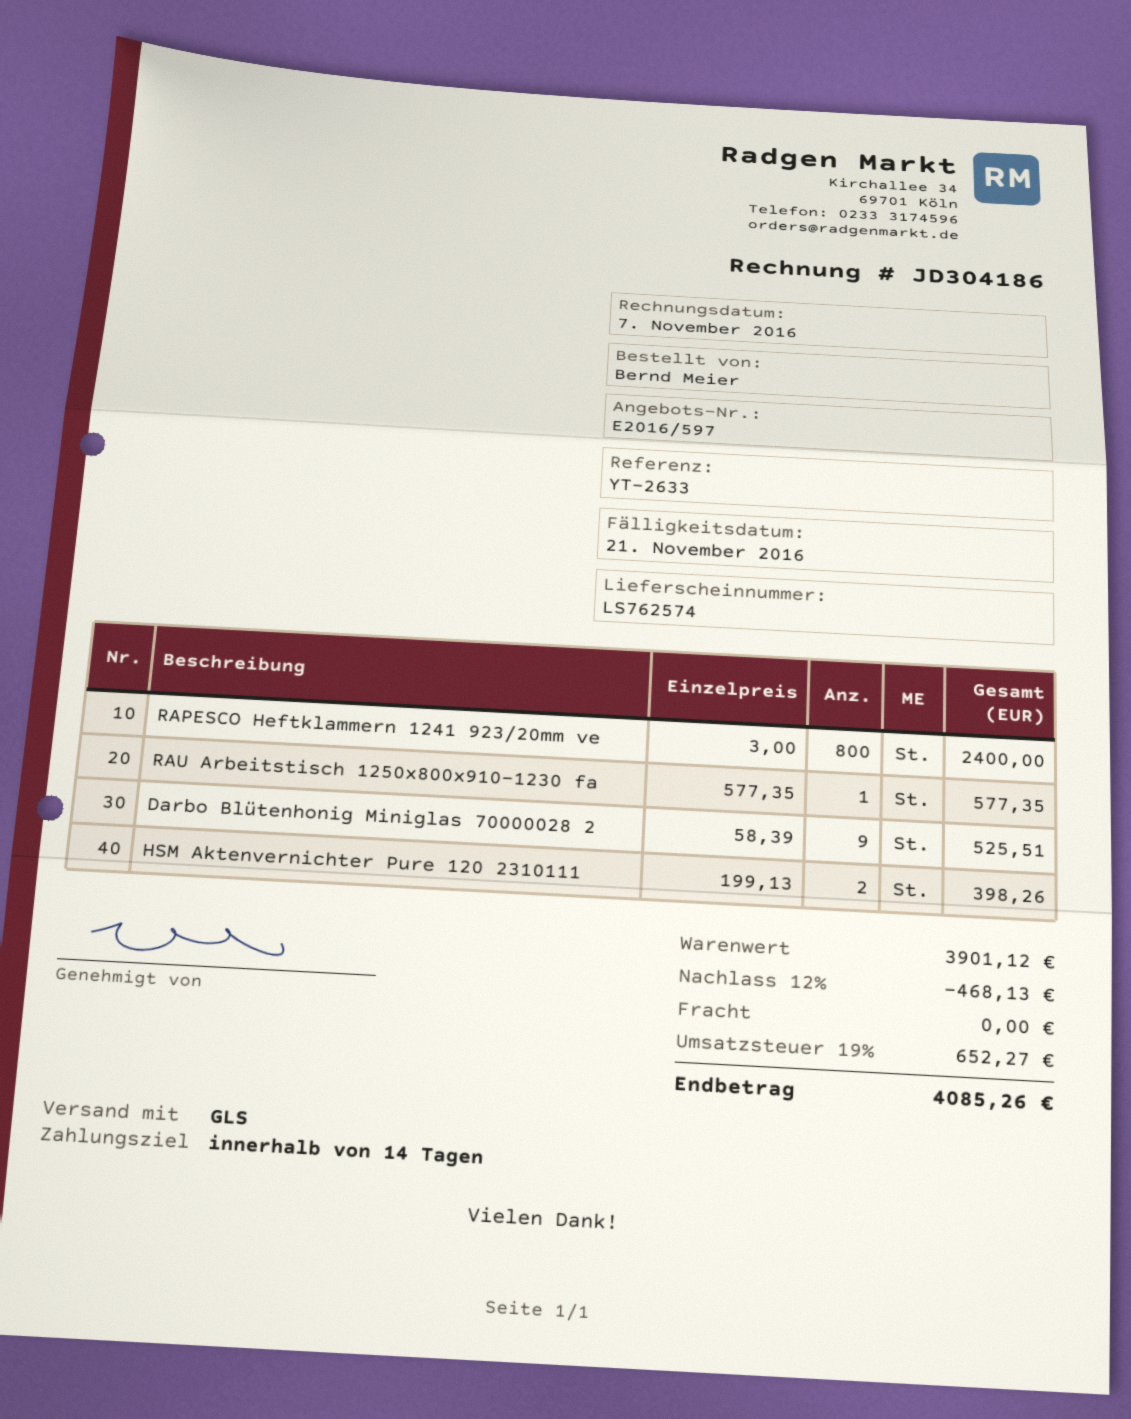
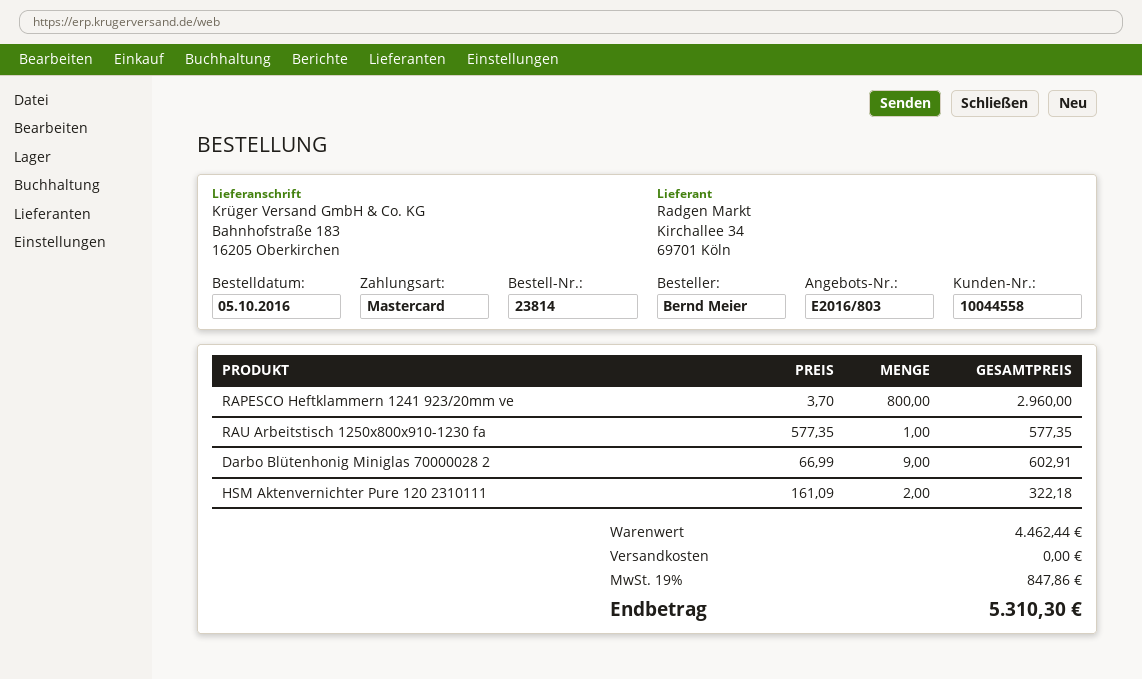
quote number: E2016/597 -> E2016/803
RAPESCO Heftklammern 1241 923/20mm ve: 800 x 3.00 = 2400.00 -> 800 x 3.70 = 2960.00
Darbo Blütenhonig Miniglas 70000028 2: 9 x 58.39 = 525.51 -> 9 x 66.99 = 602.91
HSM Aktenvernichter Pure 120 2310111: 2 x 199.13 = 398.26 -> 2 x 161.09 = 322.18
subtotal: 3901.12 -> 4462.44
discount: 12% = 468.13 -> none
tax: 19% = 652.27 -> 19% = 847.86
total: 4085.26 -> 5310.30

